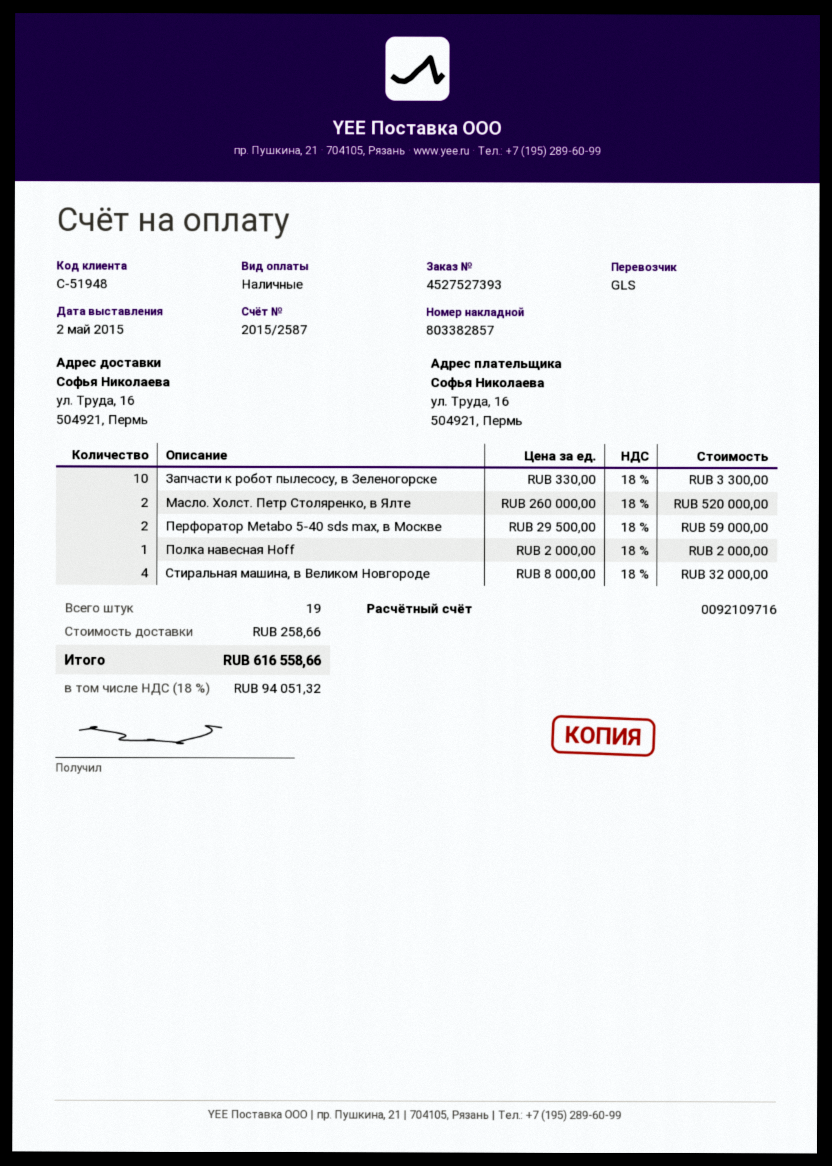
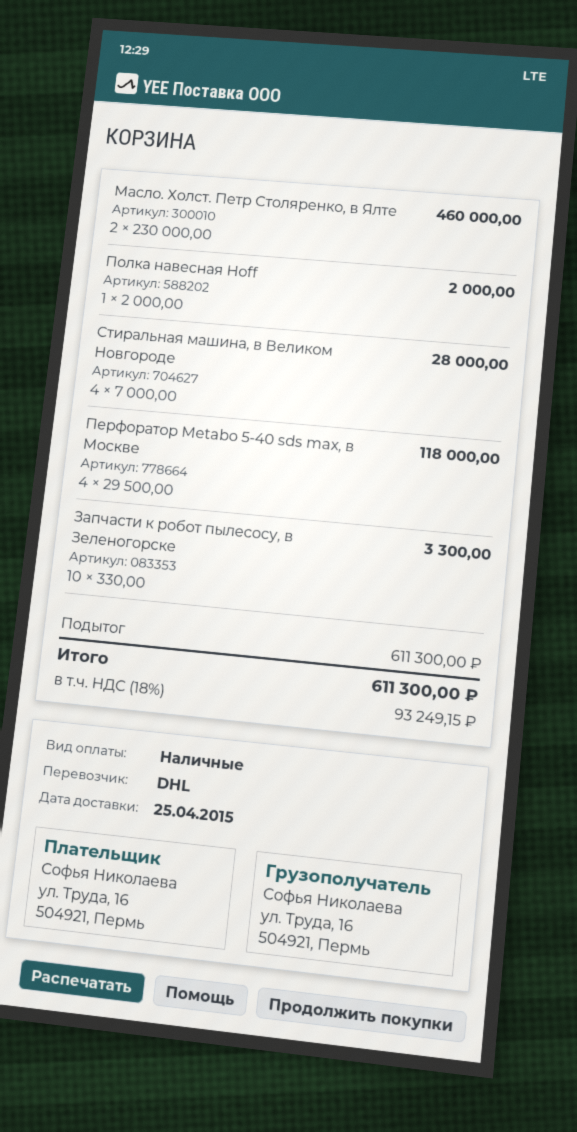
shipping method: GLS -> DHL
Масло. Холст. Петр Столяренко, в Ялте: 2 x 260000.00 = 520000.00 -> 2 x 230000.00 = 460000.00
Перфоратор Metabo 5-40 sds max, в Москве: 2 x 29500.00 = 59000.00 -> 4 x 29500.00 = 118000.00
Стиральная машина, в Великом Новгороде: 4 x 8000.00 = 32000.00 -> 4 x 7000.00 = 28000.00
shipping: 258.66 -> none
tax: 18% = 94051.32 -> 18% = 93249.15
total: 616558.66 -> 611300.00

